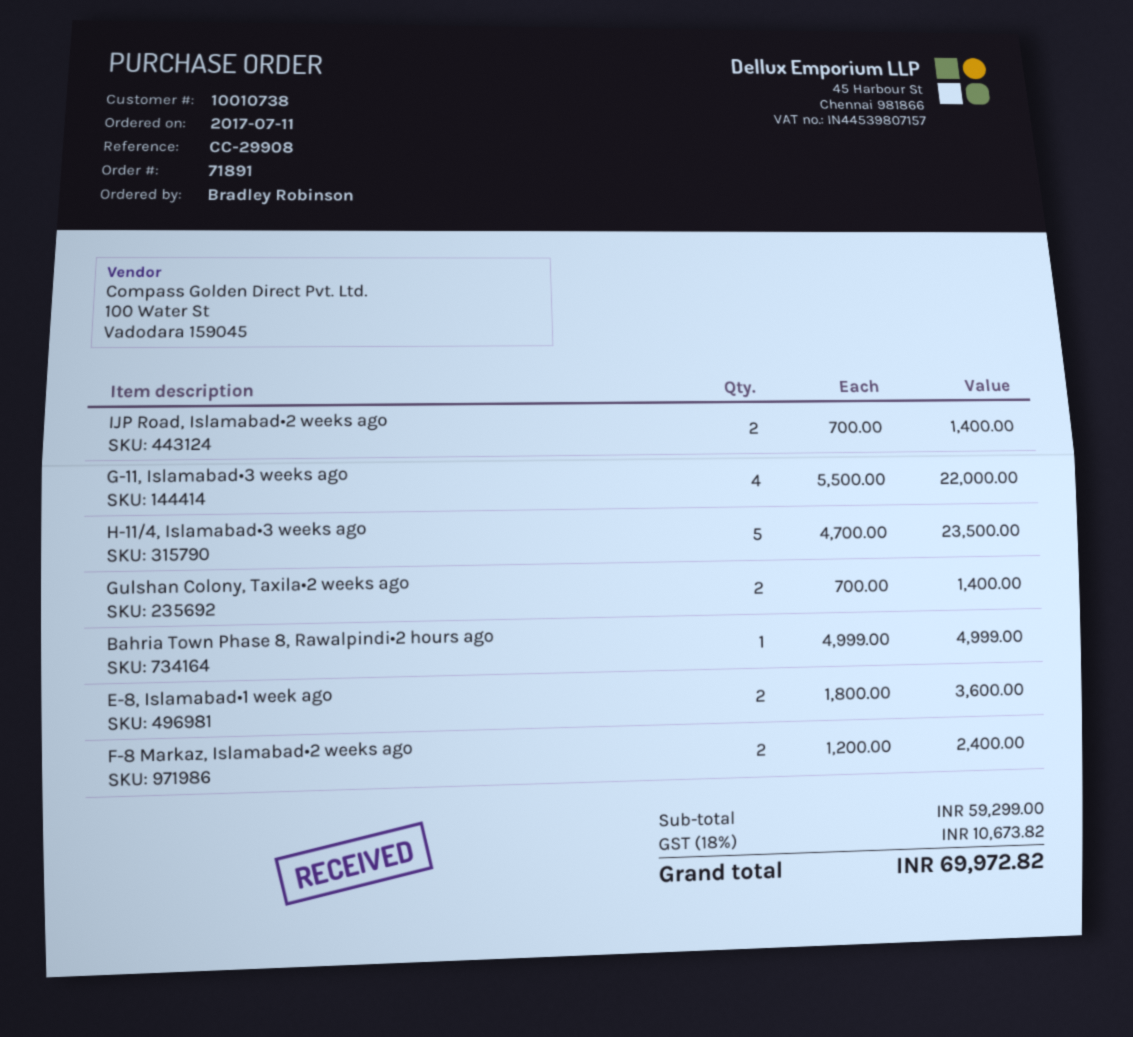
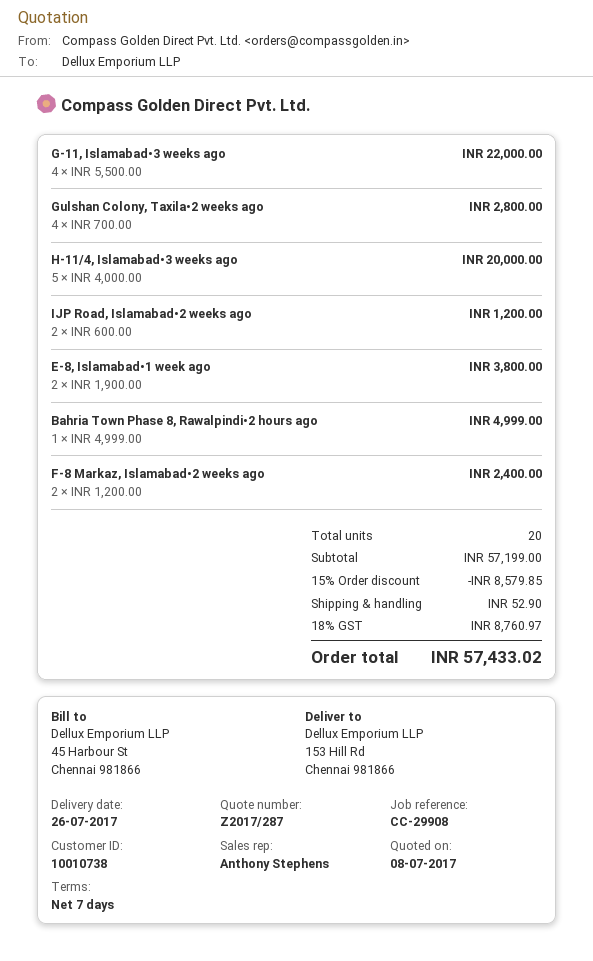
IJP Road, Islamabad•2 weeks ago: 2 x 700.00 = 1400.00 -> 2 x 600.00 = 1200.00
H-11/4, Islamabad•3 weeks ago: 5 x 4700.00 = 23500.00 -> 5 x 4000.00 = 20000.00
Gulshan Colony, Taxila•2 weeks ago: 2 x 700.00 = 1400.00 -> 4 x 700.00 = 2800.00
E-8, Islamabad•1 week ago: 2 x 1800.00 = 3600.00 -> 2 x 1900.00 = 3800.00
subtotal: 59299.00 -> 57199.00
discount: none -> 15% = 8579.85
shipping: none -> 52.90
tax: 18% = 10673.82 -> 18% = 8760.97
total: 69972.82 -> 57433.02

